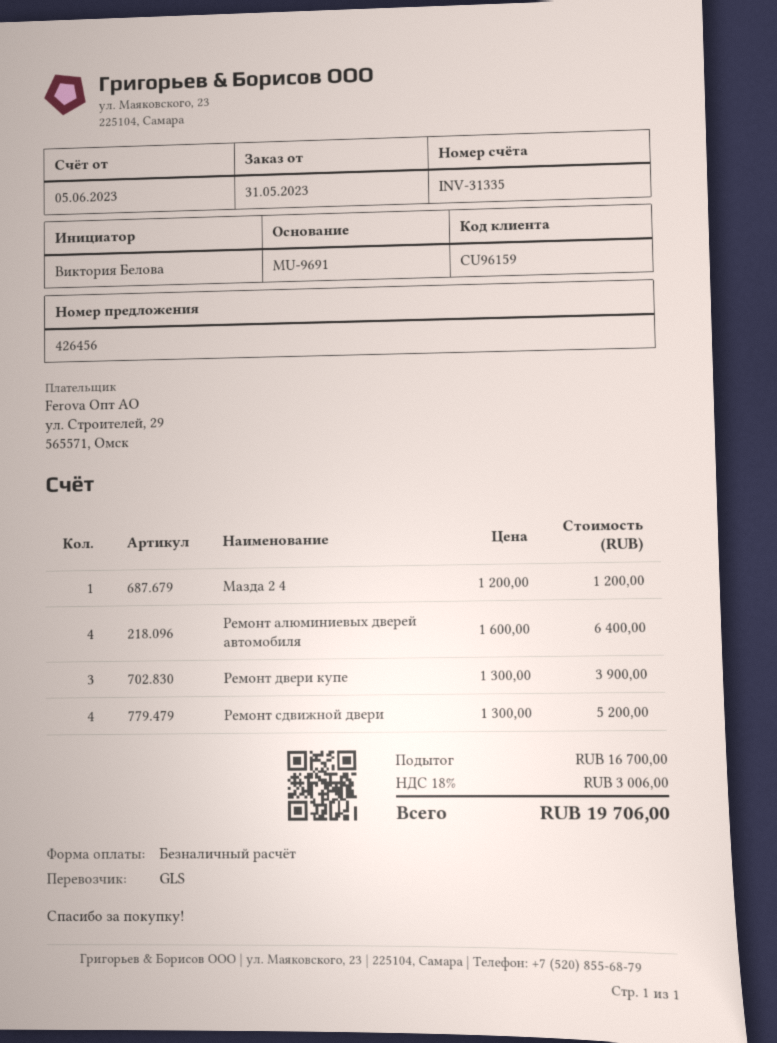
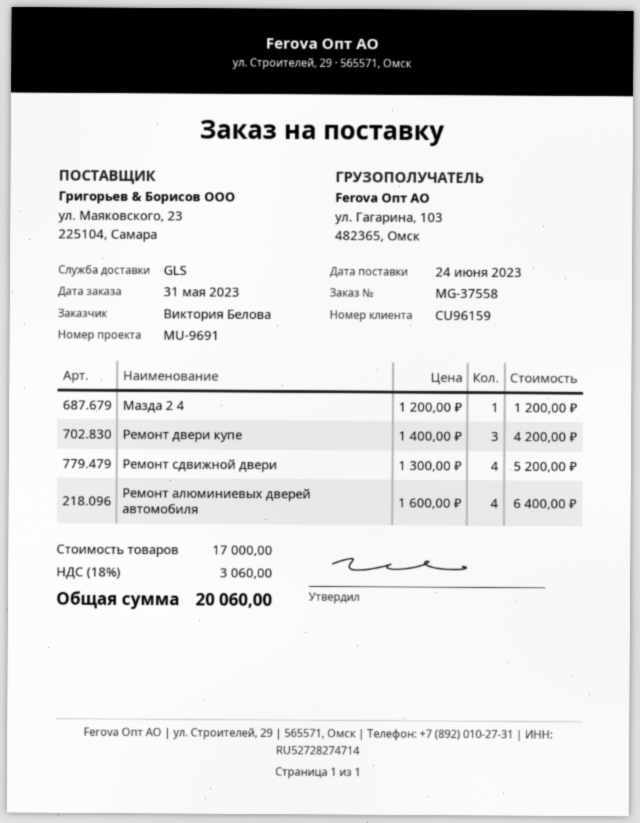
Ремонт двери купе: 3 x 1300.00 = 3900.00 -> 3 x 1400.00 = 4200.00
subtotal: 16700.00 -> 17000.00
tax: 18% = 3006.00 -> 18% = 3060.00
total: 19706.00 -> 20060.00

